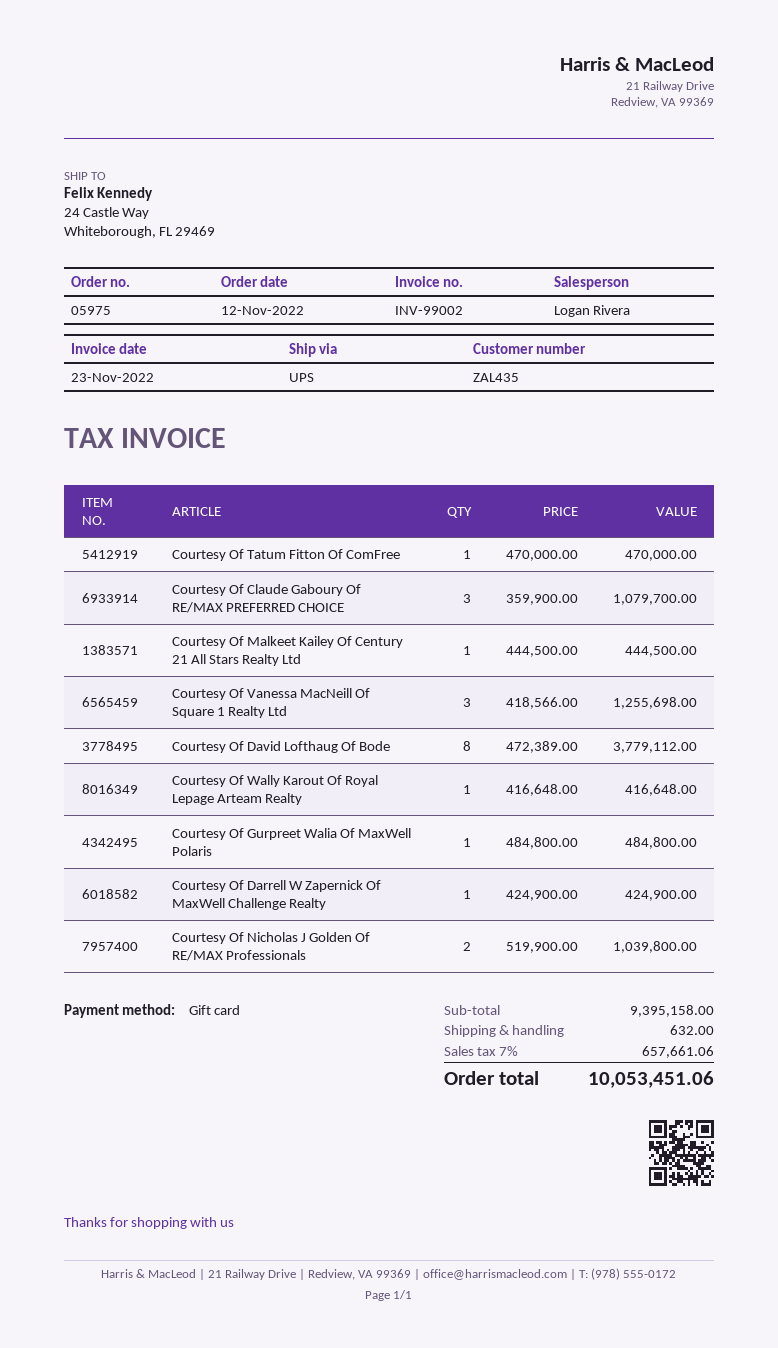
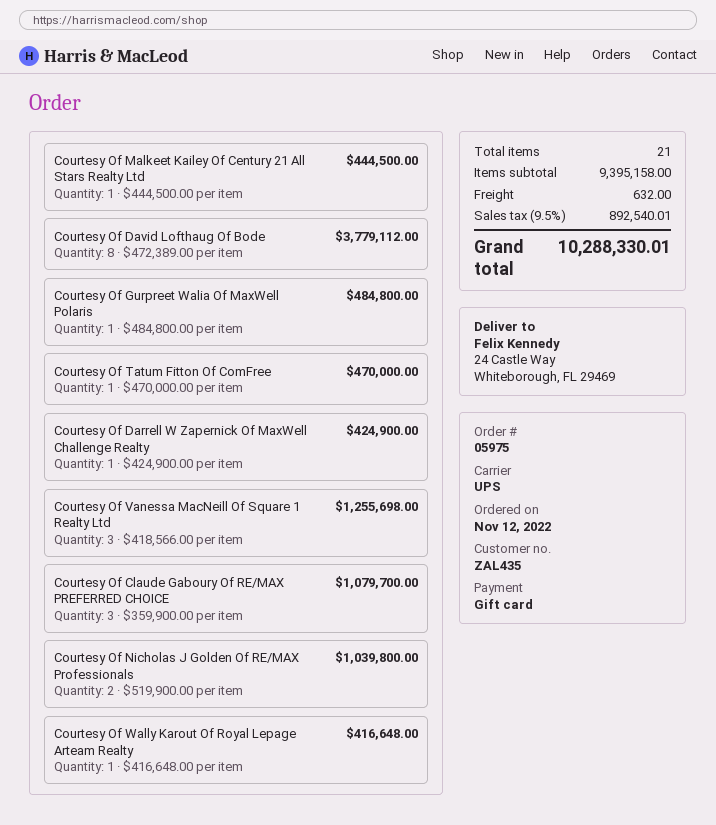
tax: 7% = 657661.06 -> 9.5% = 892540.01
total: 10053451.06 -> 10288330.01

